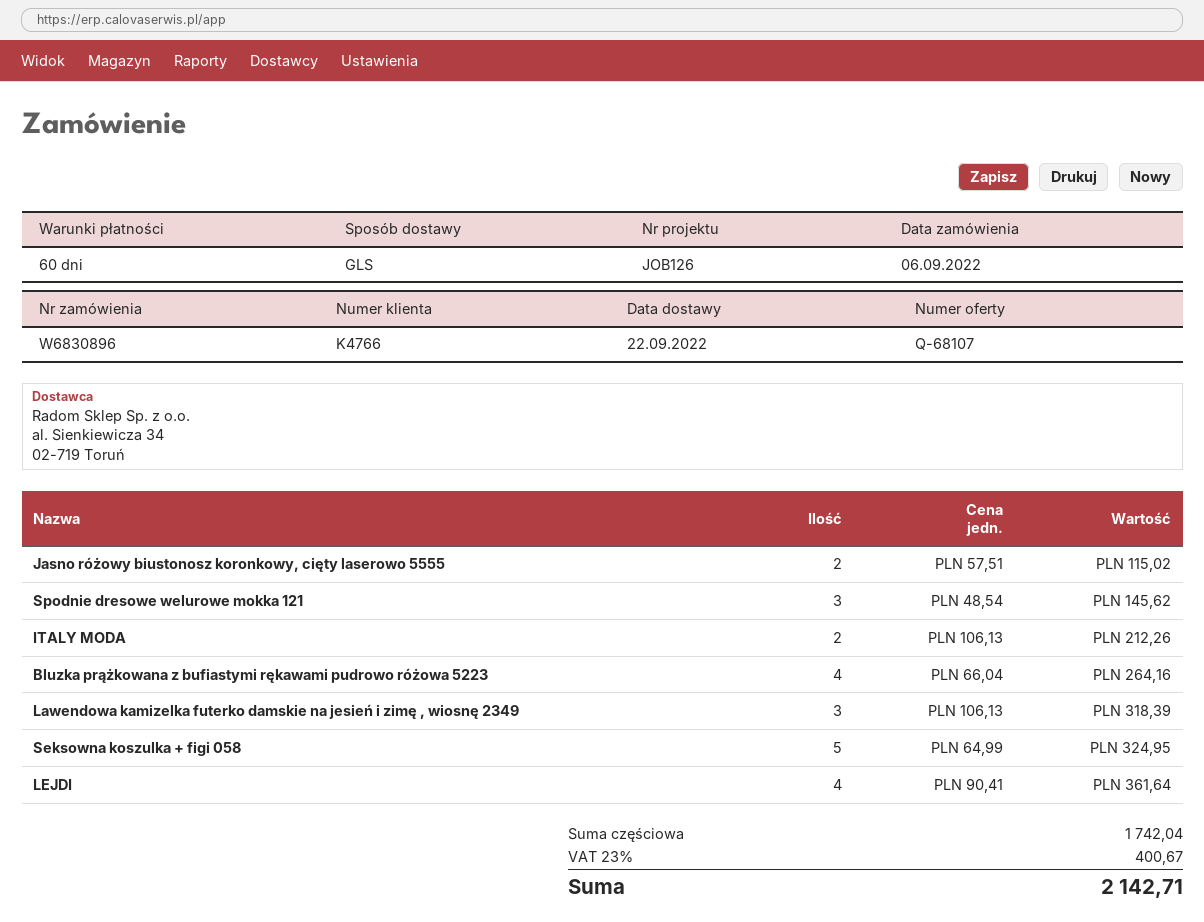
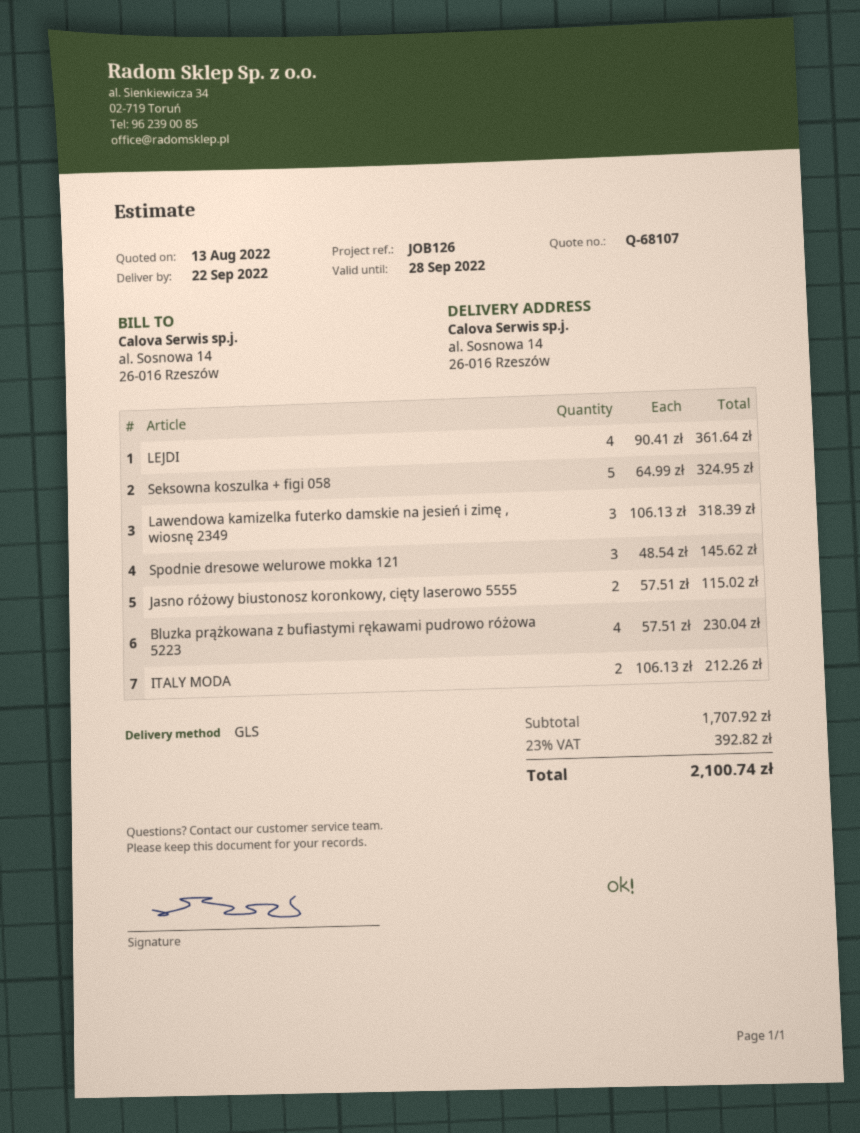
Bluzka prążkowana z bufiastymi rękawami pudrowo różowa 5223: 4 x 66.04 = 264.16 -> 4 x 57.51 = 230.04
subtotal: 1742.04 -> 1707.92
tax: 23% = 400.67 -> 23% = 392.82
total: 2142.71 -> 2100.74

